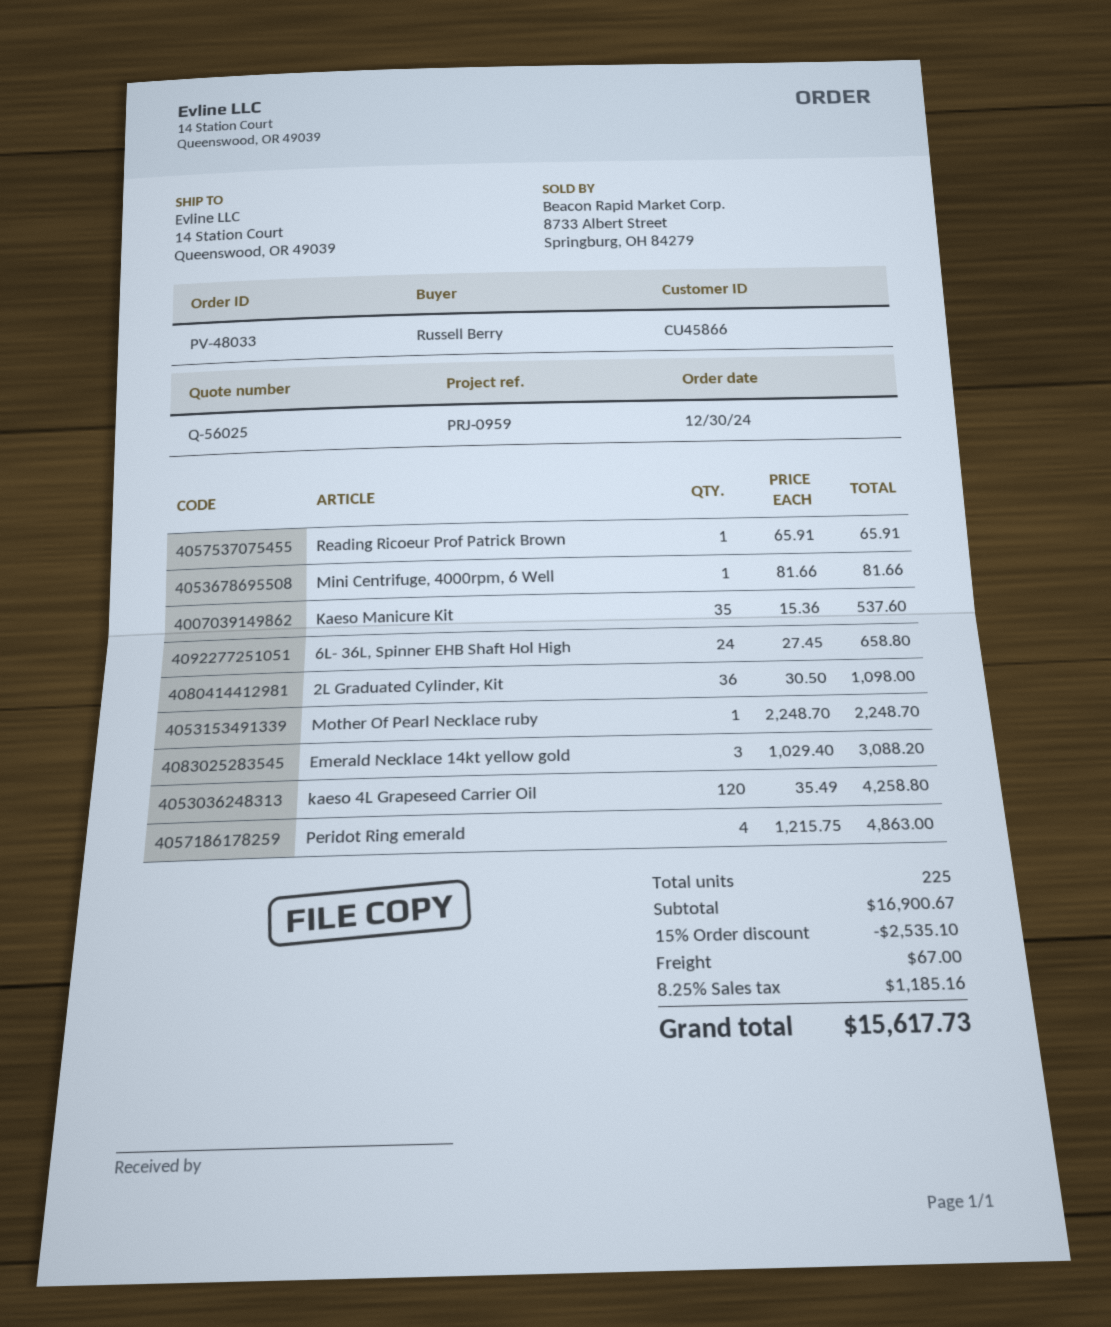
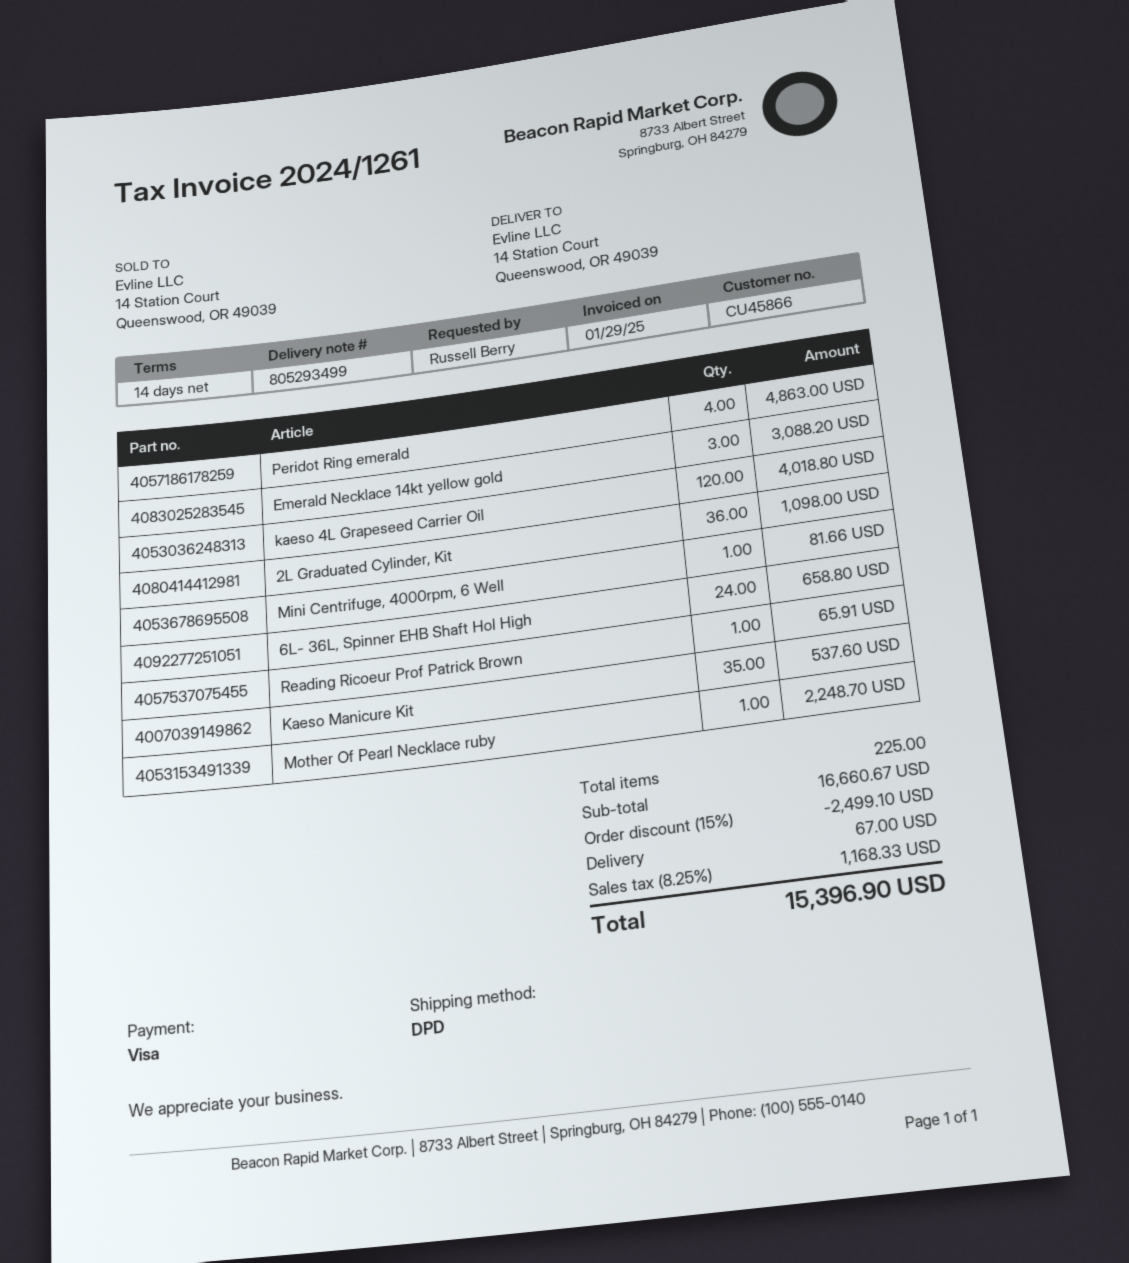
kaeso 4L Grapeseed Carrier Oil: 120 for 4258.80 -> 120 for 4018.80
subtotal: 16900.67 -> 16660.67
discount: 15% = 2535.10 -> 15% = 2499.10
tax: 8.25% = 1185.16 -> 8.25% = 1168.33
total: 15617.73 -> 15396.90

